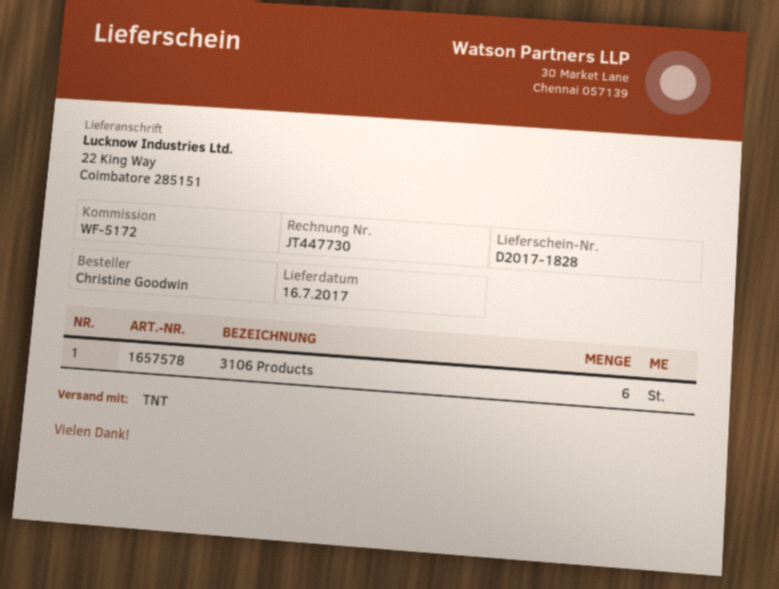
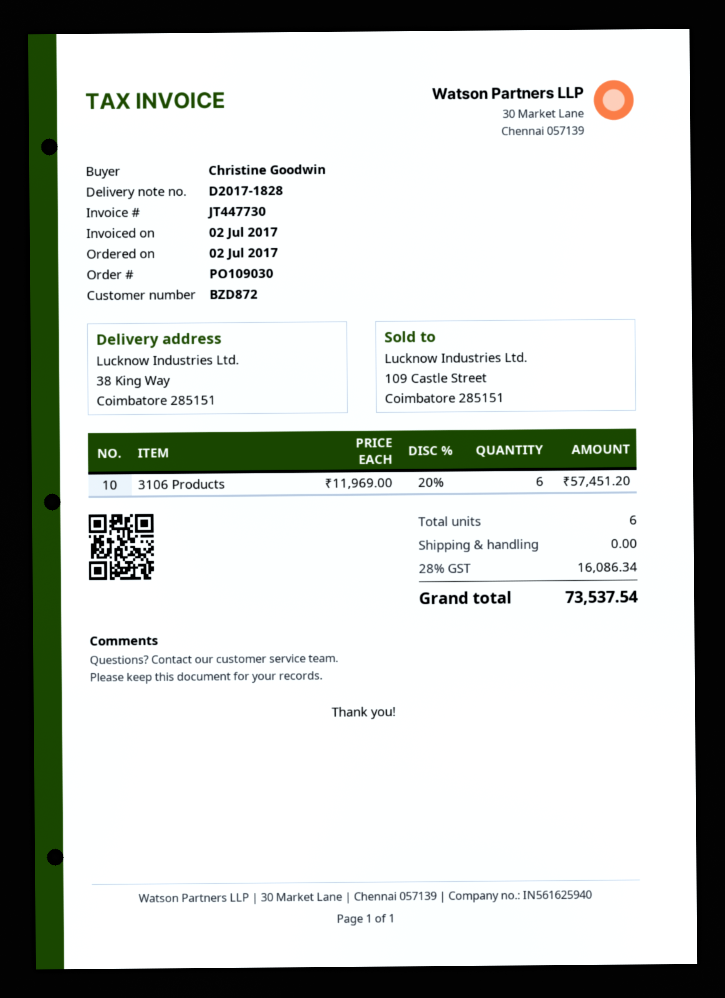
ship to: 22 King Way, Coimbatore 285151 -> 38 King Way, Coimbatore 285151

